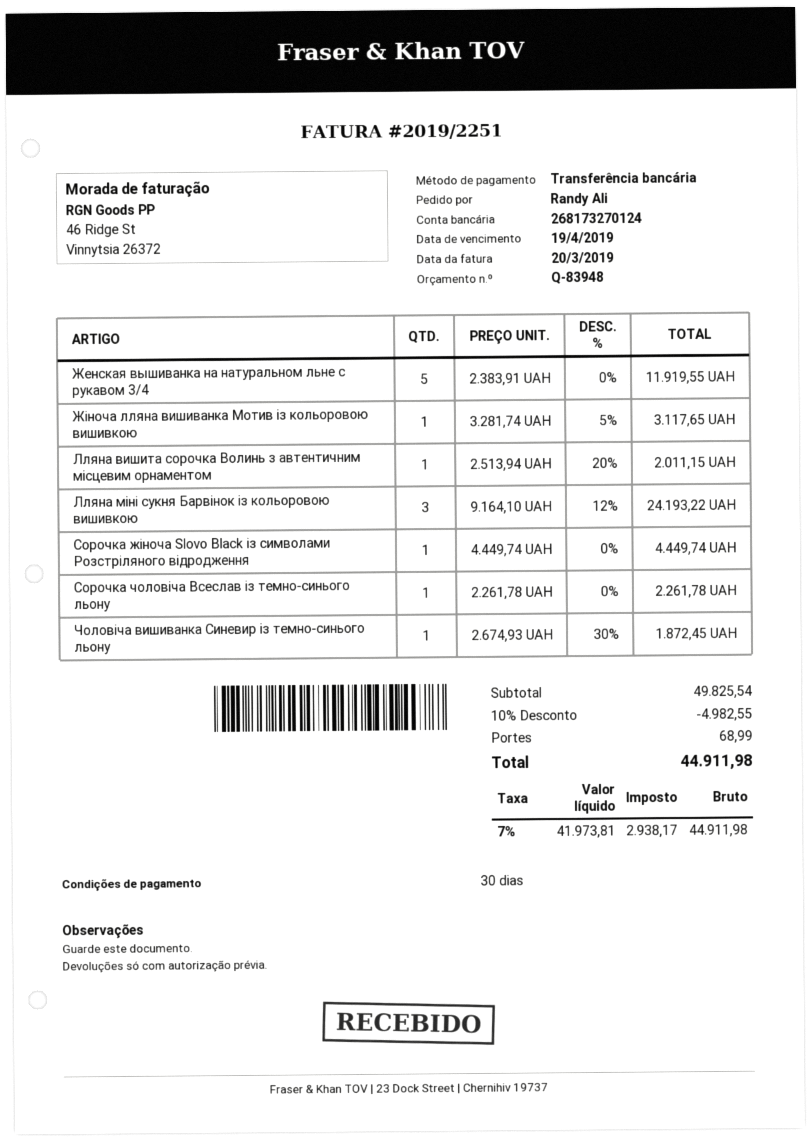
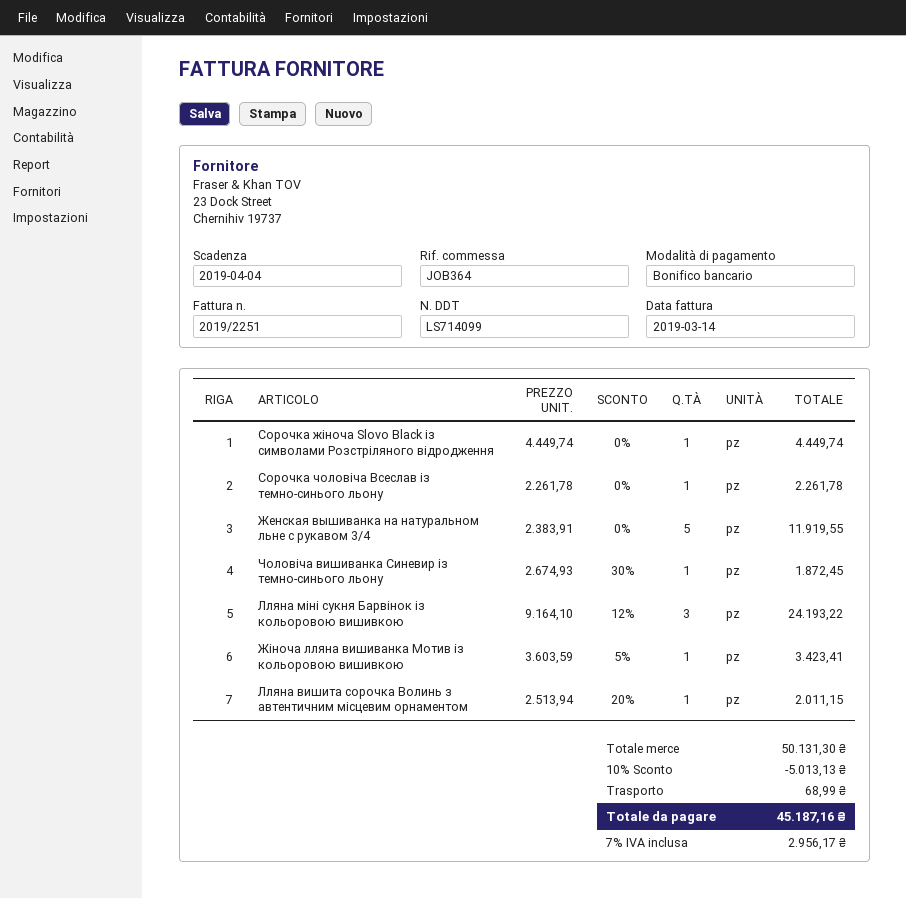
invoice date: 2019-03-20 -> 2019-03-14
due date: 2019-04-19 -> 2019-04-04
Жіноча лляна вишиванка Мотив із кольоровою вишивкою: 1 x 3281.74 - 5% = 3117.65 -> 1 x 3603.59 - 5% = 3423.41
subtotal: 49825.54 -> 50131.30
discount: 10% = 4982.55 -> 10% = 5013.13
tax: 7% = 2938.17 -> 7% = 2956.17
total: 44911.98 -> 45187.16

